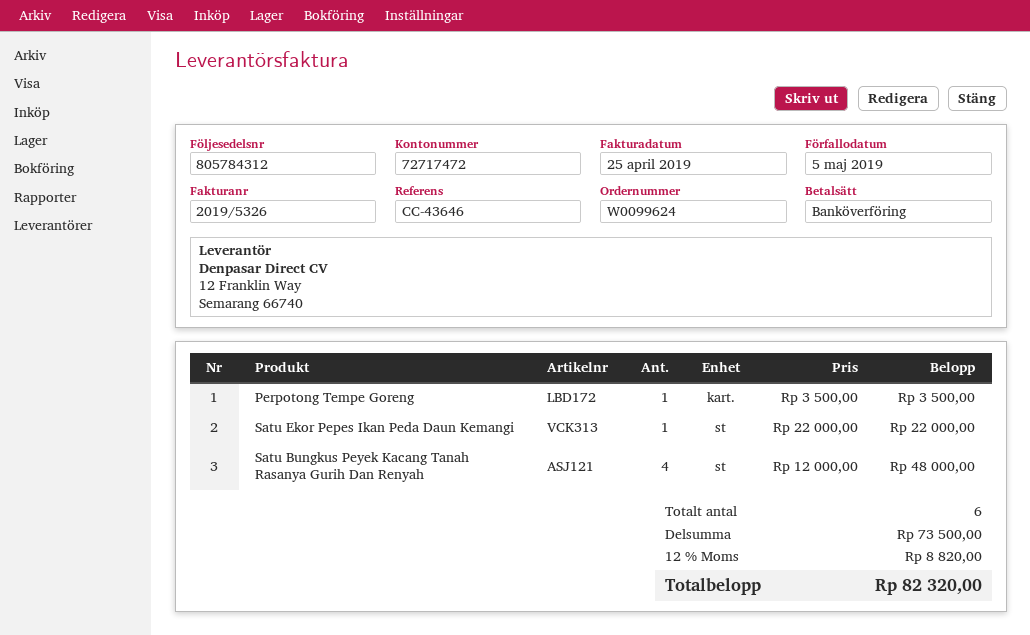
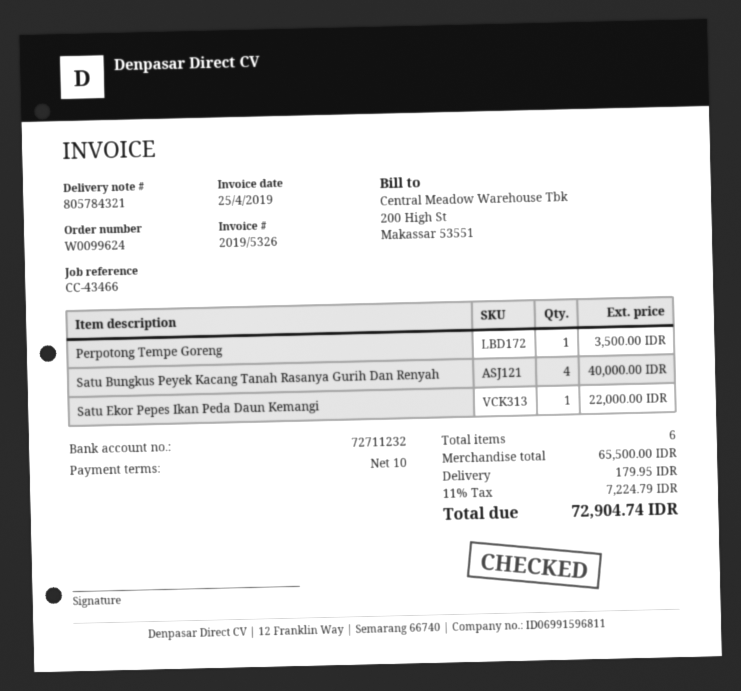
delivery note number: 805784312 -> 805784321
reference: CC-43646 -> CC-43466
bank account: 72717472 -> 72711232
Satu Bungkus Peyek Kacang Tanah Rasanya Gurih Dan Renyah: 4 for 48000.00 -> 4 for 40000.00
subtotal: 73500.00 -> 65500.00
shipping: none -> 179.95
tax: 12% = 8820.00 -> 11% = 7224.79
total: 82320.00 -> 72904.74

